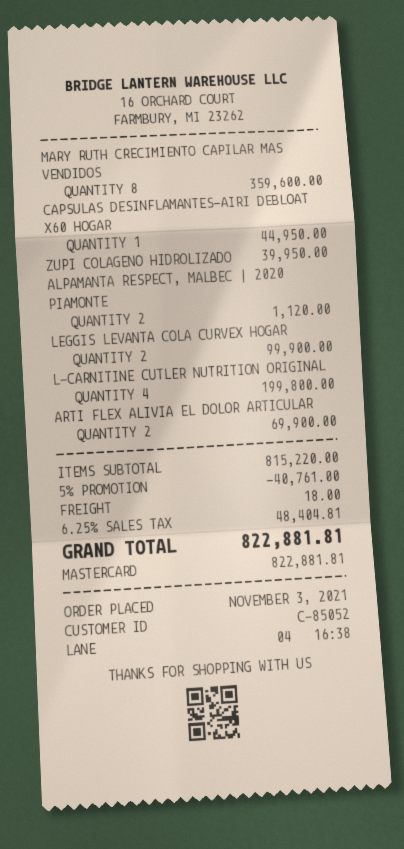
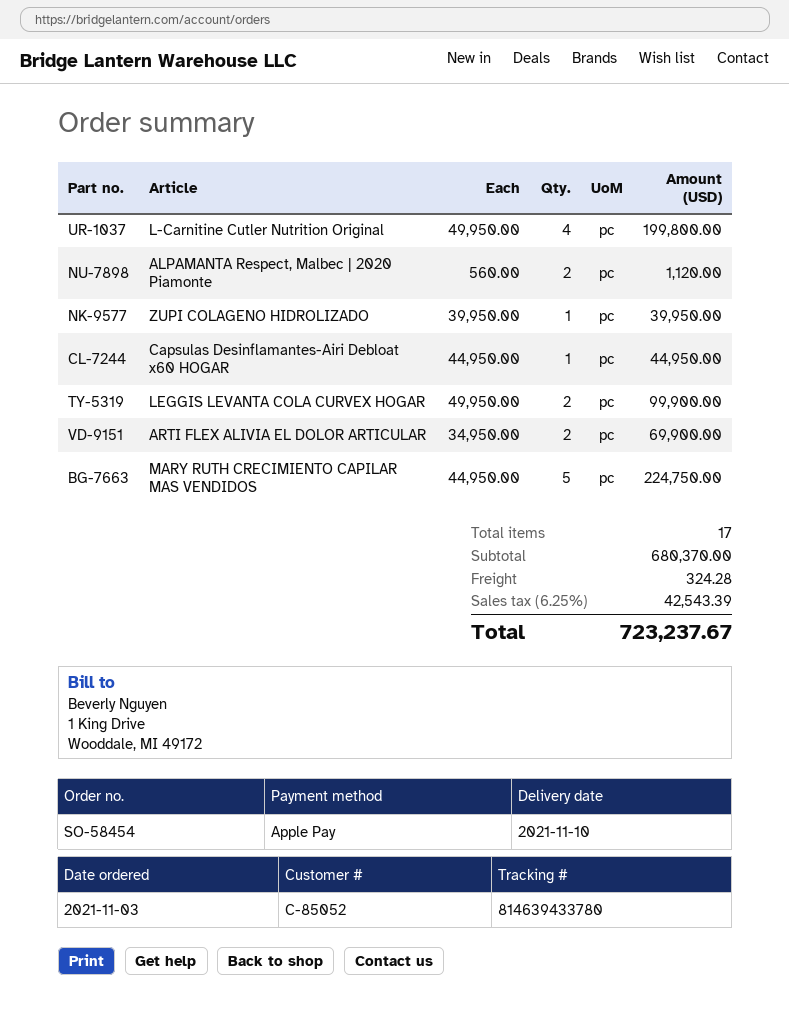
payment method: Mastercard -> Apple Pay
MARY RUTH CRECIMIENTO CAPILAR MAS VENDIDOS: 8 for 359600.00 -> 5 for 224750.00
subtotal: 815220.00 -> 680370.00
discount: 5% = 40761.00 -> none
shipping: 18.00 -> 324.28
tax: 6.25% = 48404.81 -> 6.25% = 42543.39
total: 822881.81 -> 723237.67

